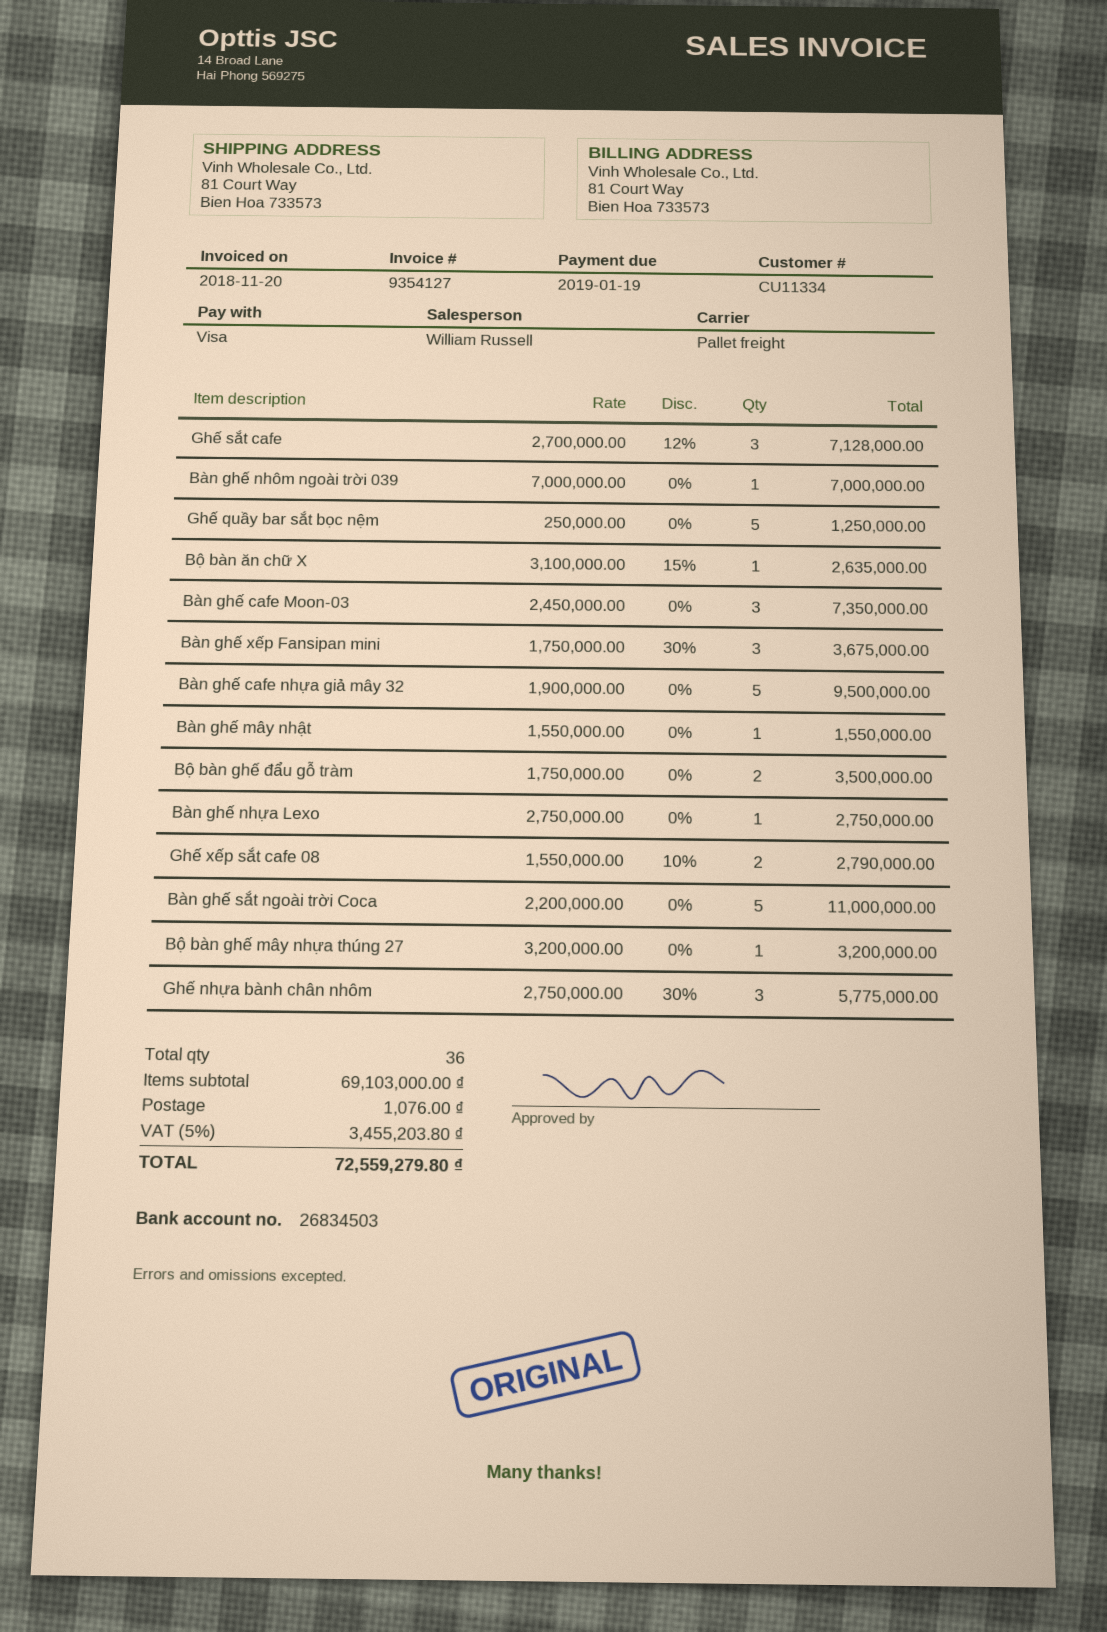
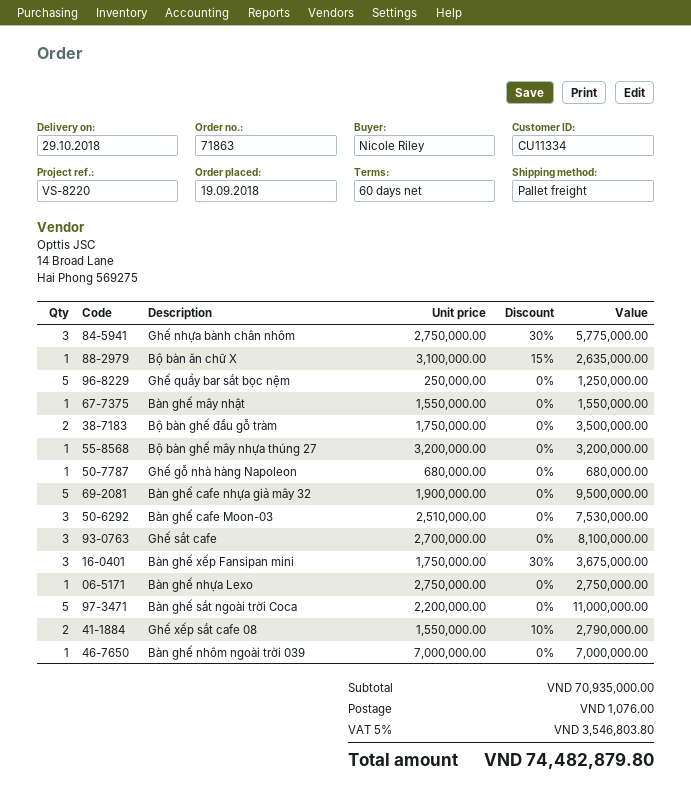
Ghế sắt cafe: 3 x 2700000.00 - 12% = 7128000.00 -> 3 x 2700000.00 = 8100000.00
Bàn ghế cafe Moon-03: 3 x 2450000.00 = 7350000.00 -> 3 x 2510000.00 = 7530000.00
Ghế gỗ nhà hàng Napoleon: none -> 1 x 680000.00 = 680000.00
subtotal: 69103000.00 -> 70935000.00
tax: 5% = 3455203.80 -> 5% = 3546803.80
total: 72559279.80 -> 74482879.80

